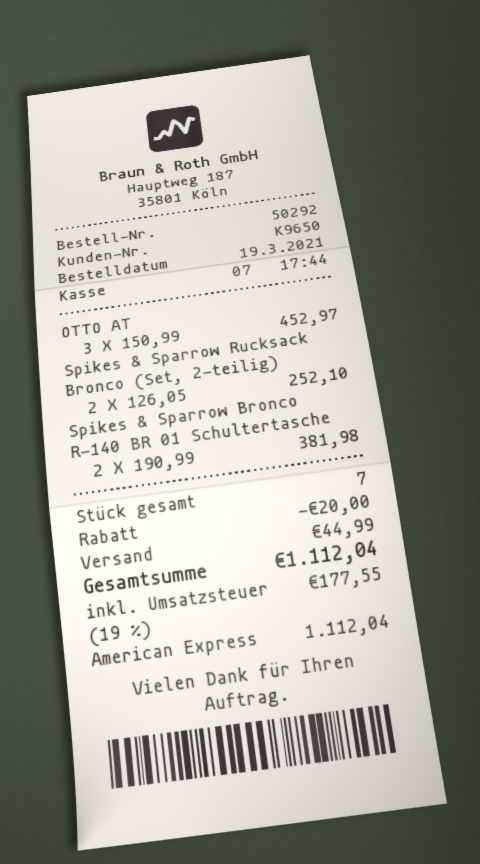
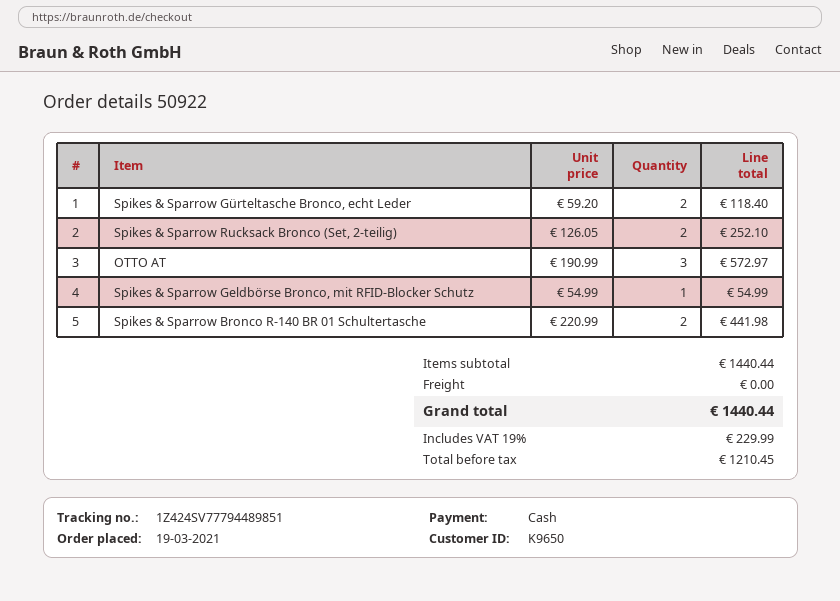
order number: 50292 -> 50922
payment method: American Express -> cash
OTTO AT: 3 x 150.99 = 452.97 -> 3 x 190.99 = 572.97
Spikes & Sparrow Bronco R-140 BR 01 Schultertasche: 2 x 190.99 = 381.98 -> 2 x 220.99 = 441.98
Spikes & Sparrow Gürteltasche Bronco, echt Leder: none -> 2 x 59.20 = 118.40
Spikes & Sparrow Geldbörse Bronco, mit RFID-Blocker Schutz: none -> 1 x 54.99 = 54.99
discount: 20.00 -> none
shipping: 44.99 -> 0.00
tax: 19% = 177.55 -> 19% = 229.99
total: 1112.04 -> 1440.44

